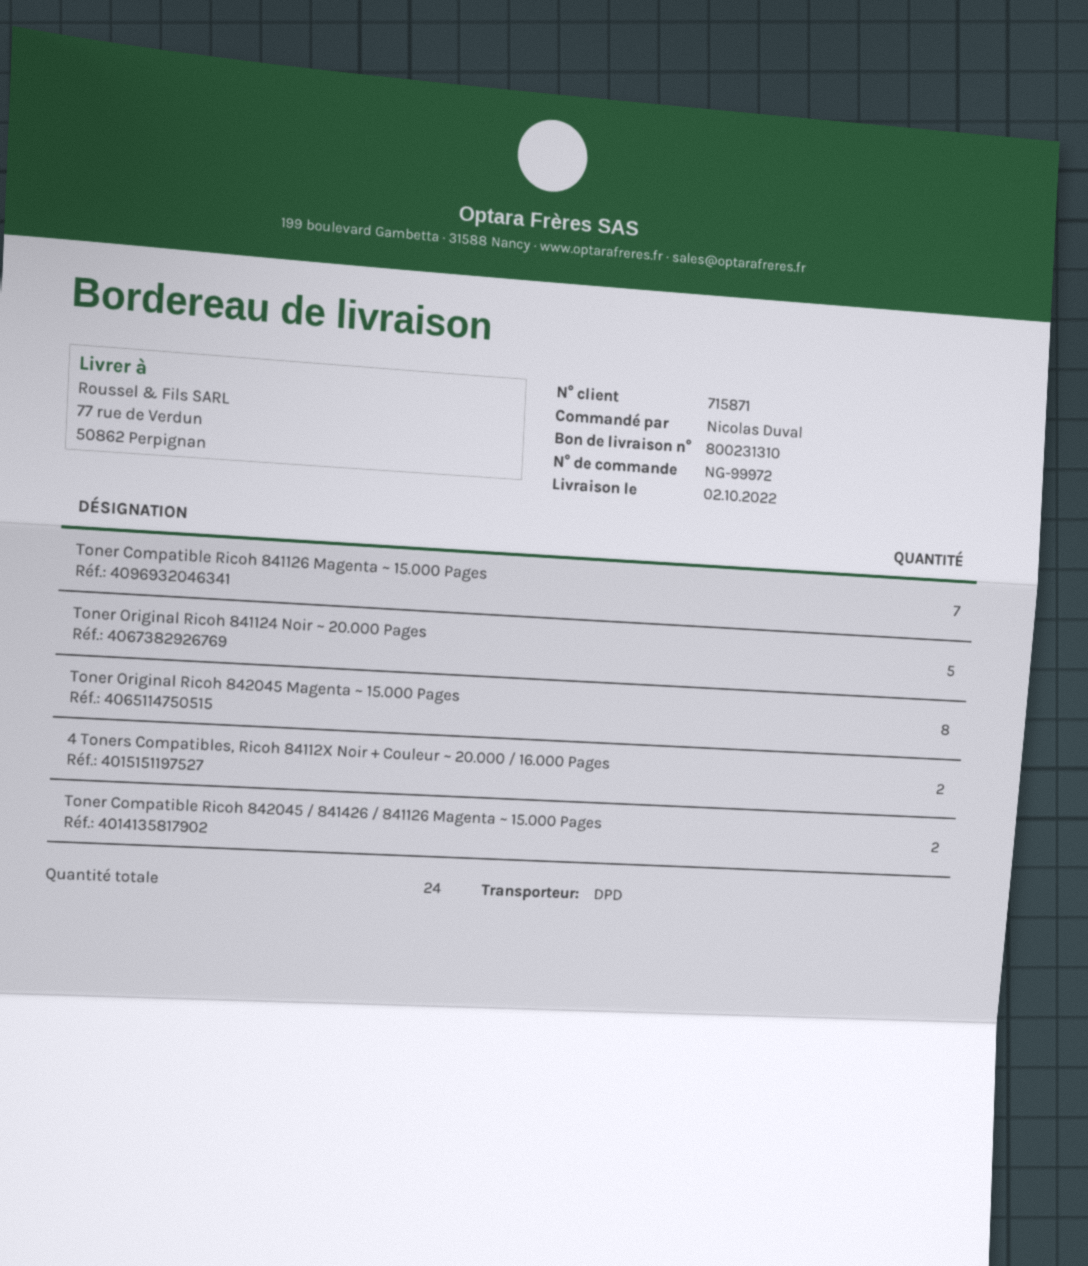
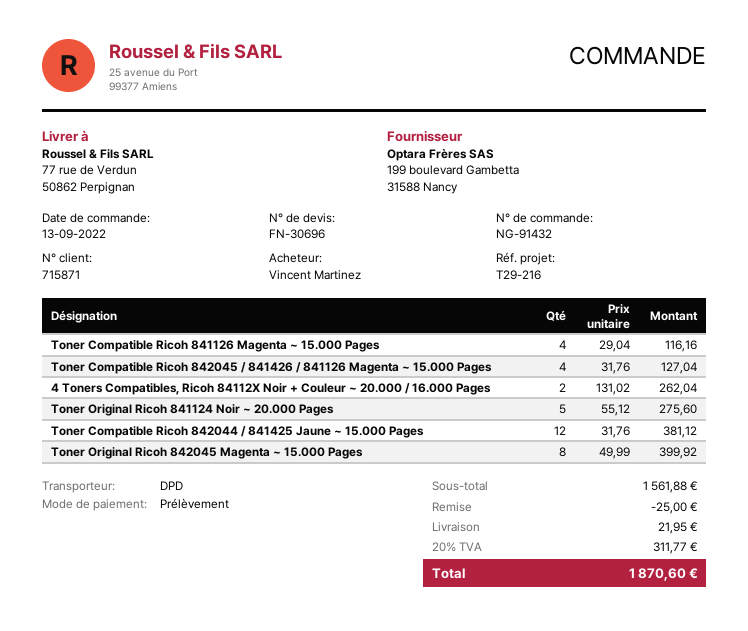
order number: NG-99972 -> NG-91432
ordered by: Nicolas Duval -> Vincent Martinez
Toner Compatible Ricoh 841126 Magenta ~ 15.000 Pages: 7 -> 4
Toner Compatible Ricoh 842045 / 841426 / 841126 Magenta ~ 15.000 Pages: 2 -> 4
Toner Compatible Ricoh 842044 / 841425 Jaune ~ 15.000 Pages: none -> 12

